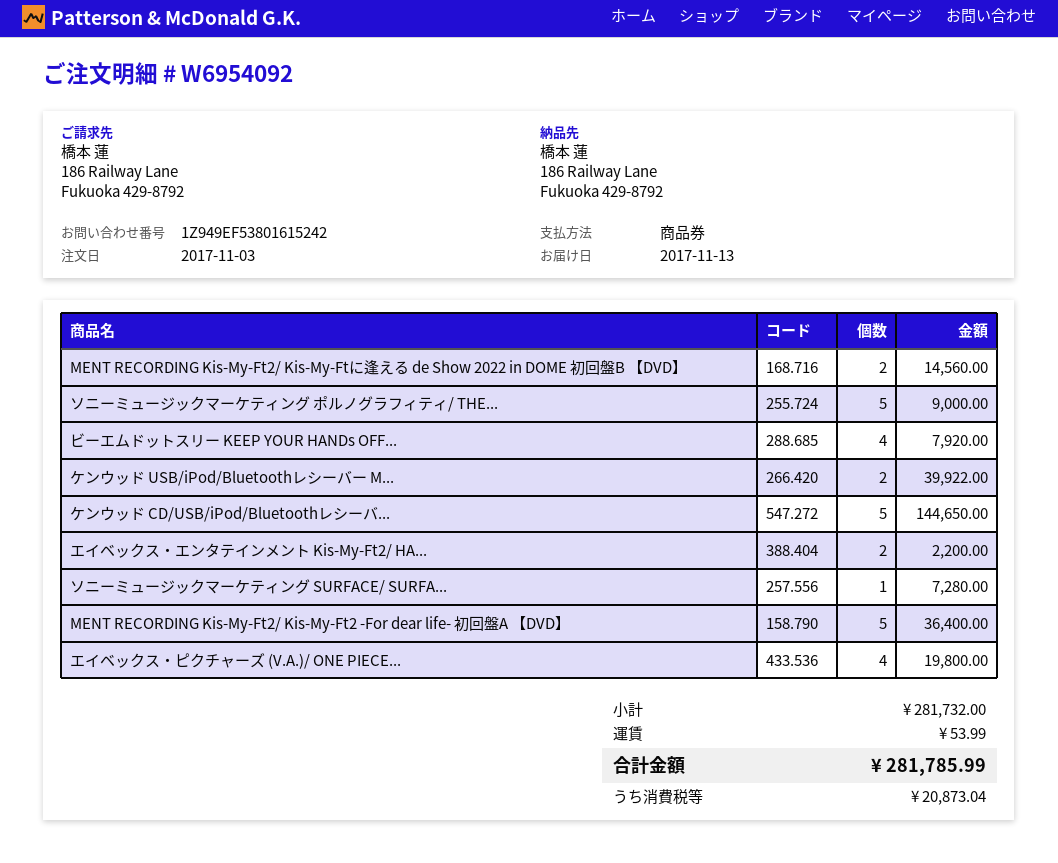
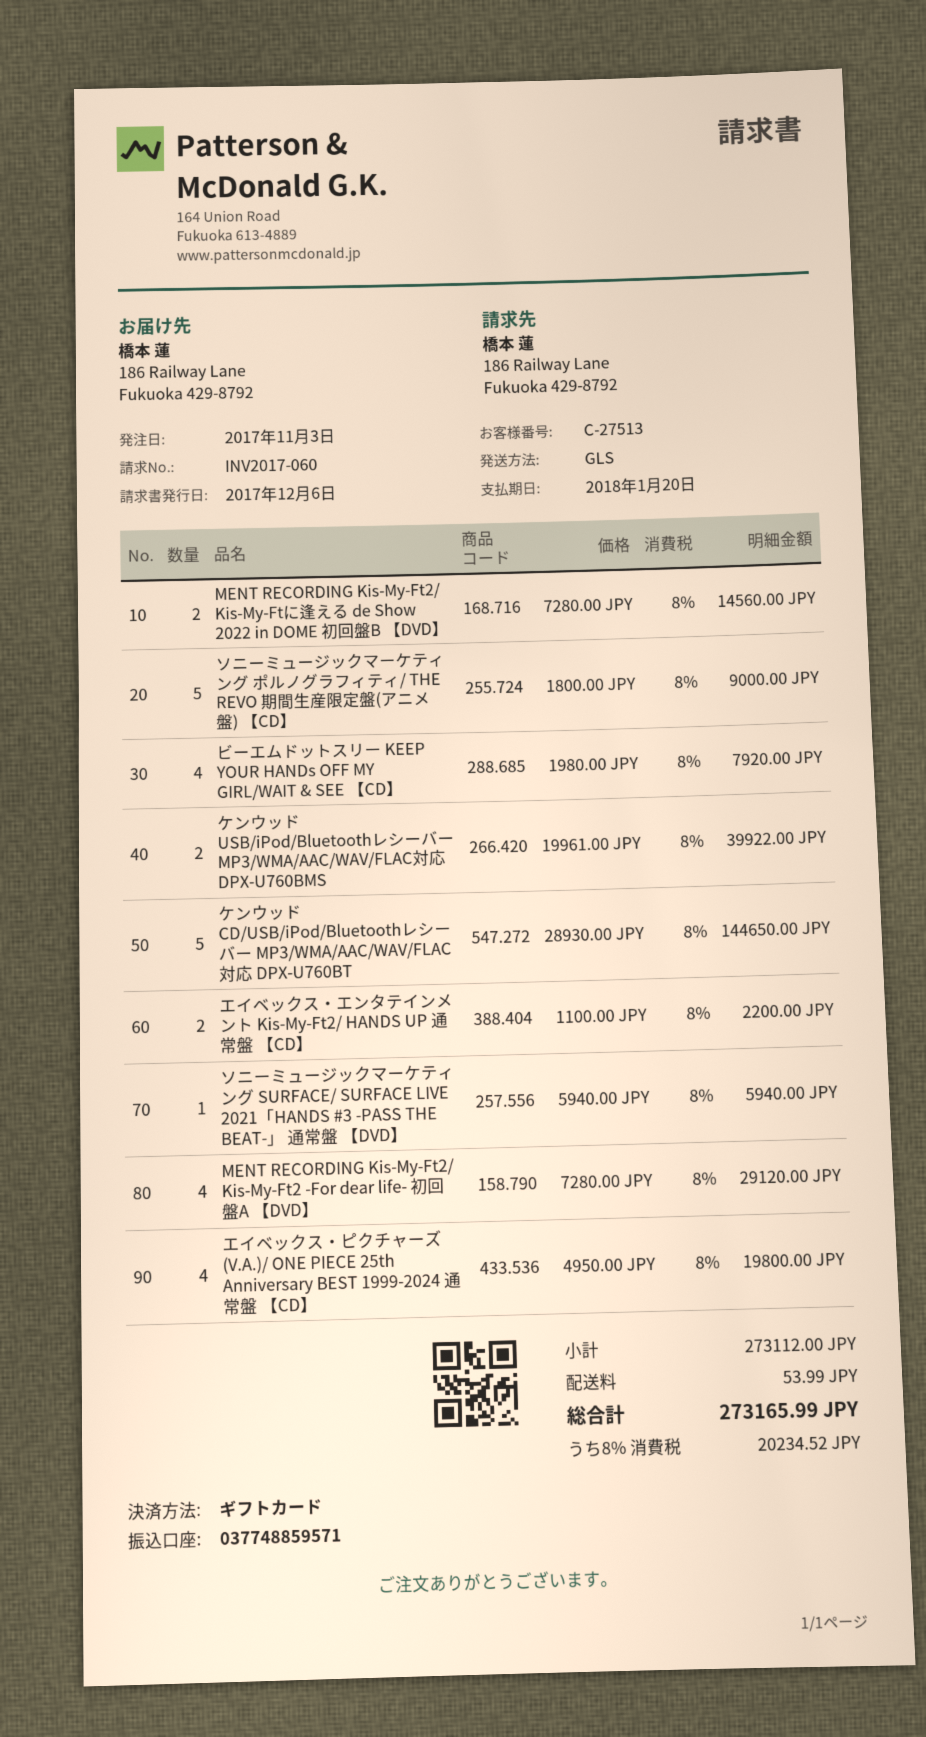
ソニーミュージックマーケティング SURFACE/ SURFA...: 1 for 7280.00 -> 1 for 5940.00
MENT RECORDING Kis-My-Ft2/ Kis-My-Ft2 -For dear life- 初回盤A 【DVD】: 5 for 36400.00 -> 4 for 29120.00
subtotal: 281732.00 -> 273112.00
tax: 20873.04 -> 20234.52
total: 281785.99 -> 273165.99

